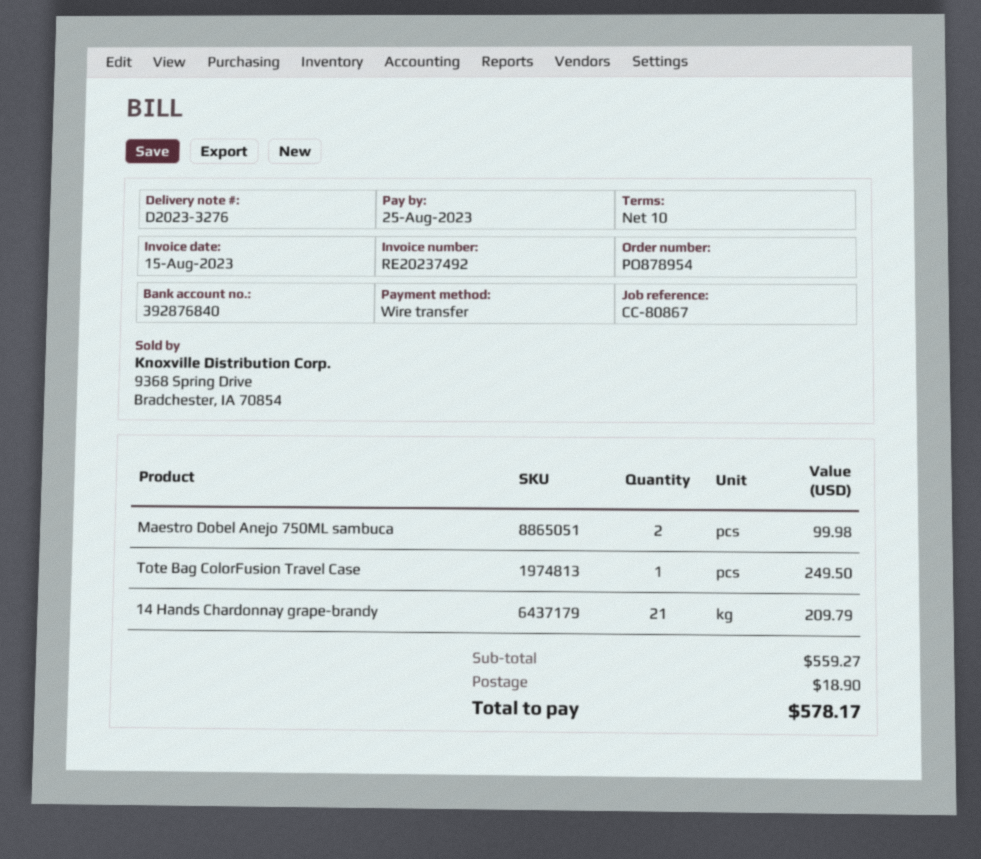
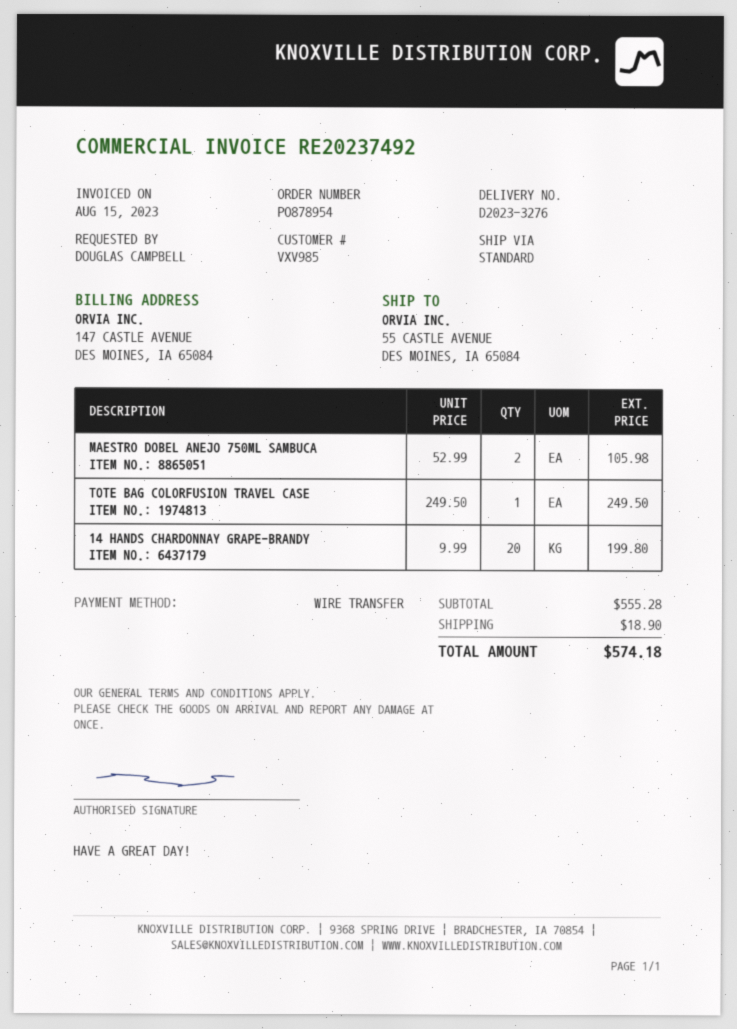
Maestro Dobel Anejo 750ML sambuca: 2 for 99.98 -> 2 for 105.98
14 Hands Chardonnay grape-brandy: 21 for 209.79 -> 20 for 199.80
subtotal: 559.27 -> 555.28
total: 578.17 -> 574.18

